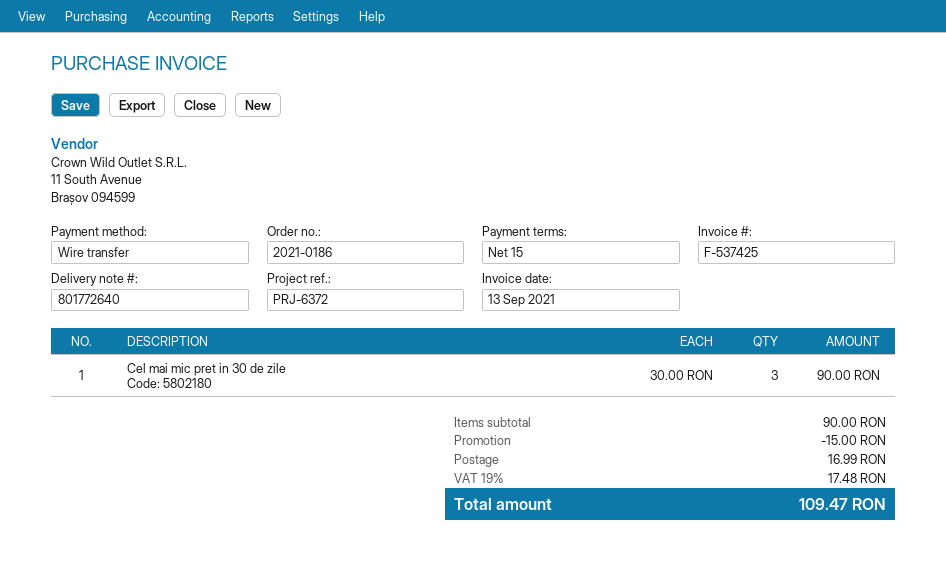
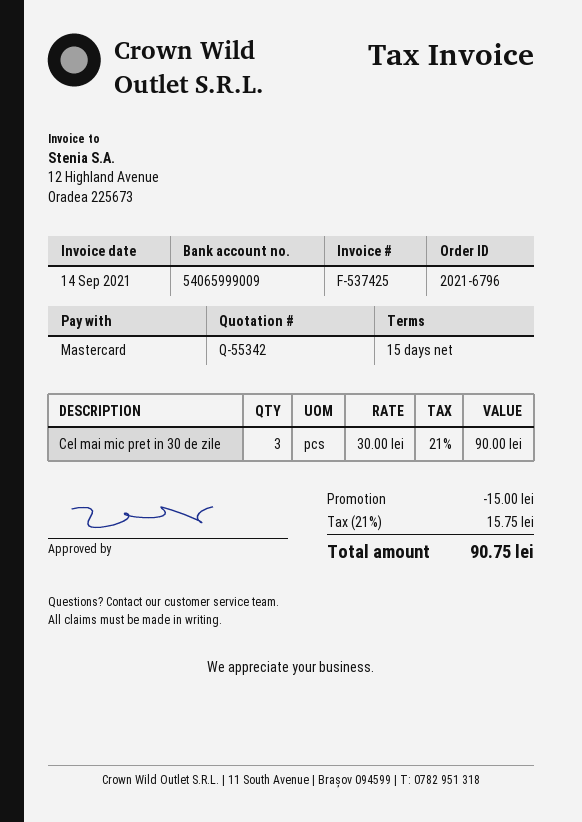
order number: 2021-0186 -> 2021-6796
invoice date: 2021-09-13 -> 2021-09-14
payment method: bank transfer -> Mastercard
shipping: 16.99 -> none
tax: 19% = 17.48 -> 21% = 15.75
total: 109.47 -> 90.75

